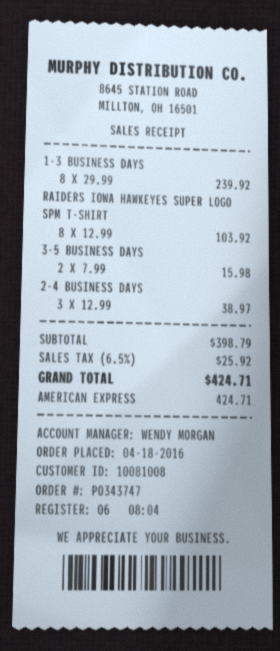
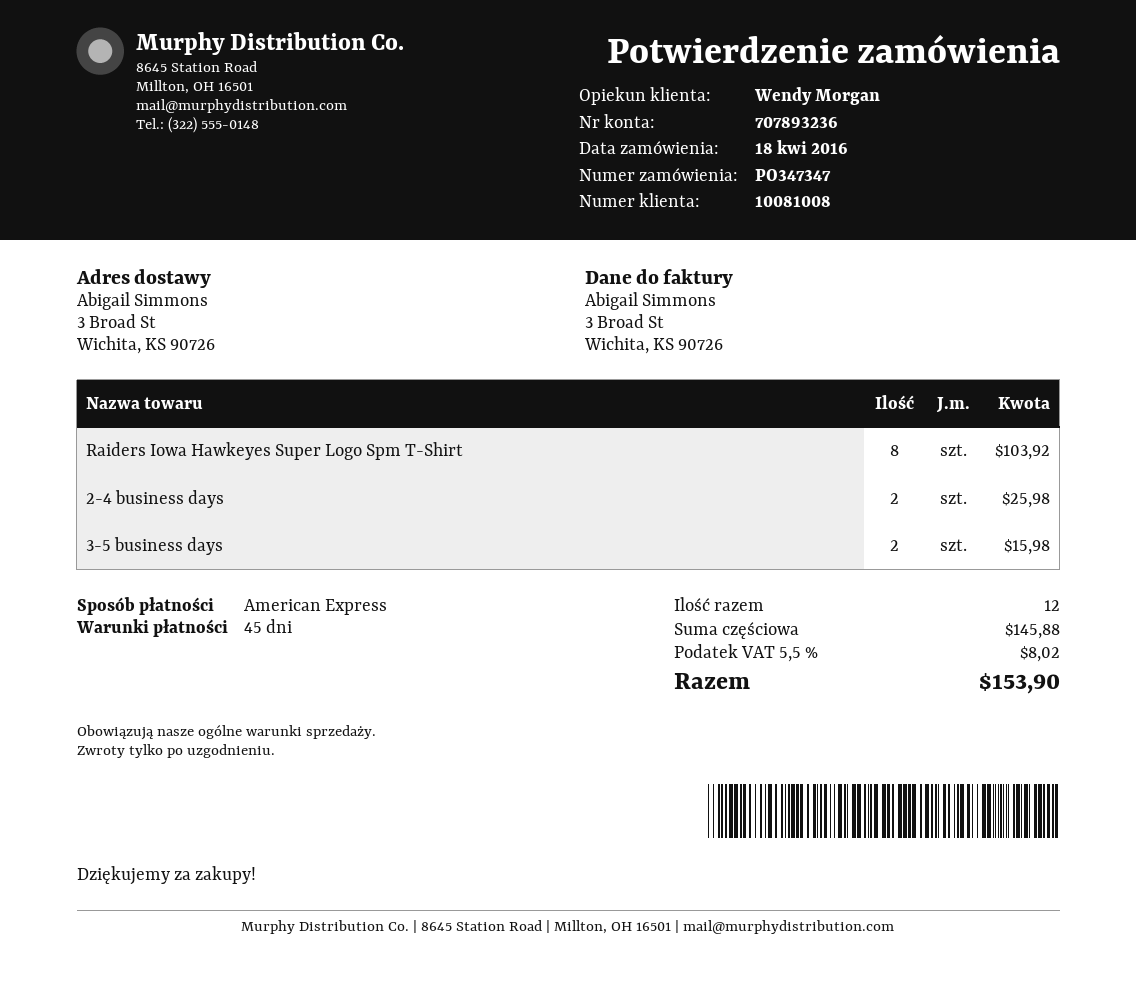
order number: PO343747 -> PO347347
1-3 BUSINESS DAYS: 8 for 239.92 -> none
2-4 BUSINESS DAYS: 3 for 38.97 -> 2 for 25.98
subtotal: 398.79 -> 145.88
tax: 6.5% = 25.92 -> 5.5% = 8.02
total: 424.71 -> 153.90

